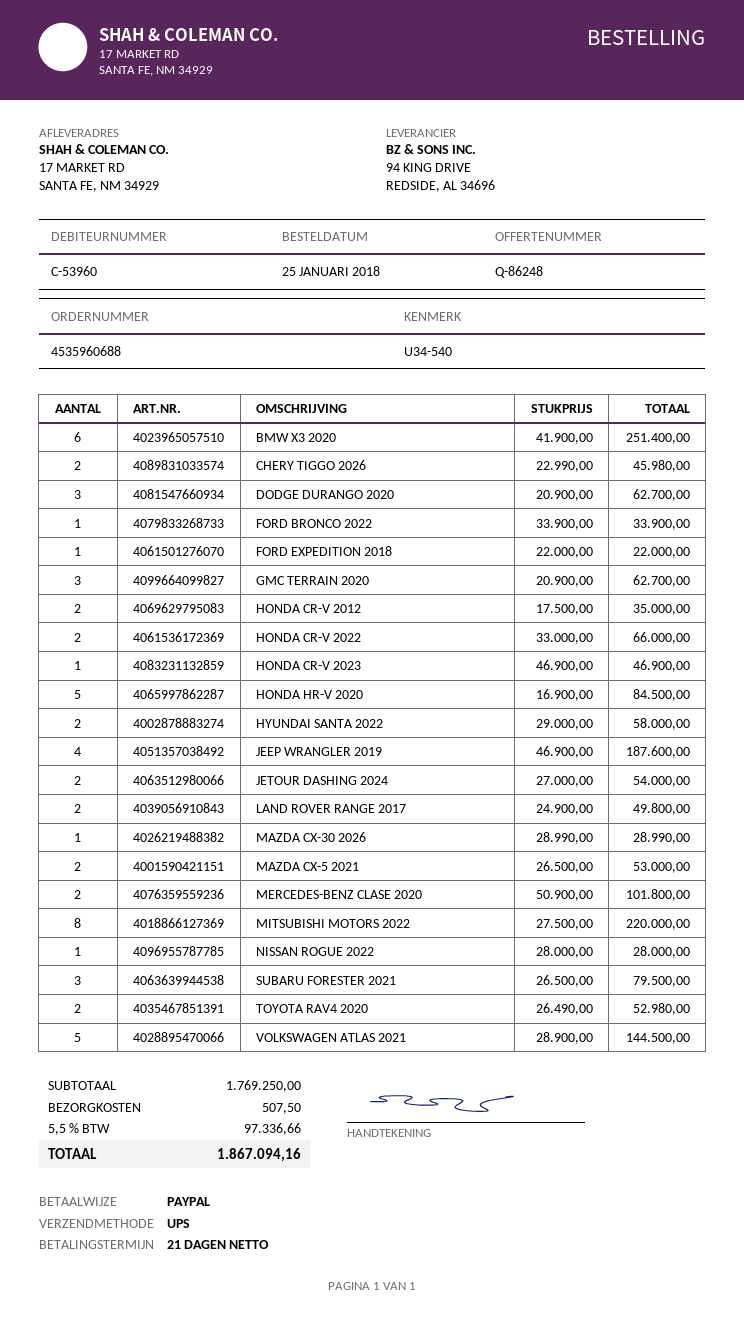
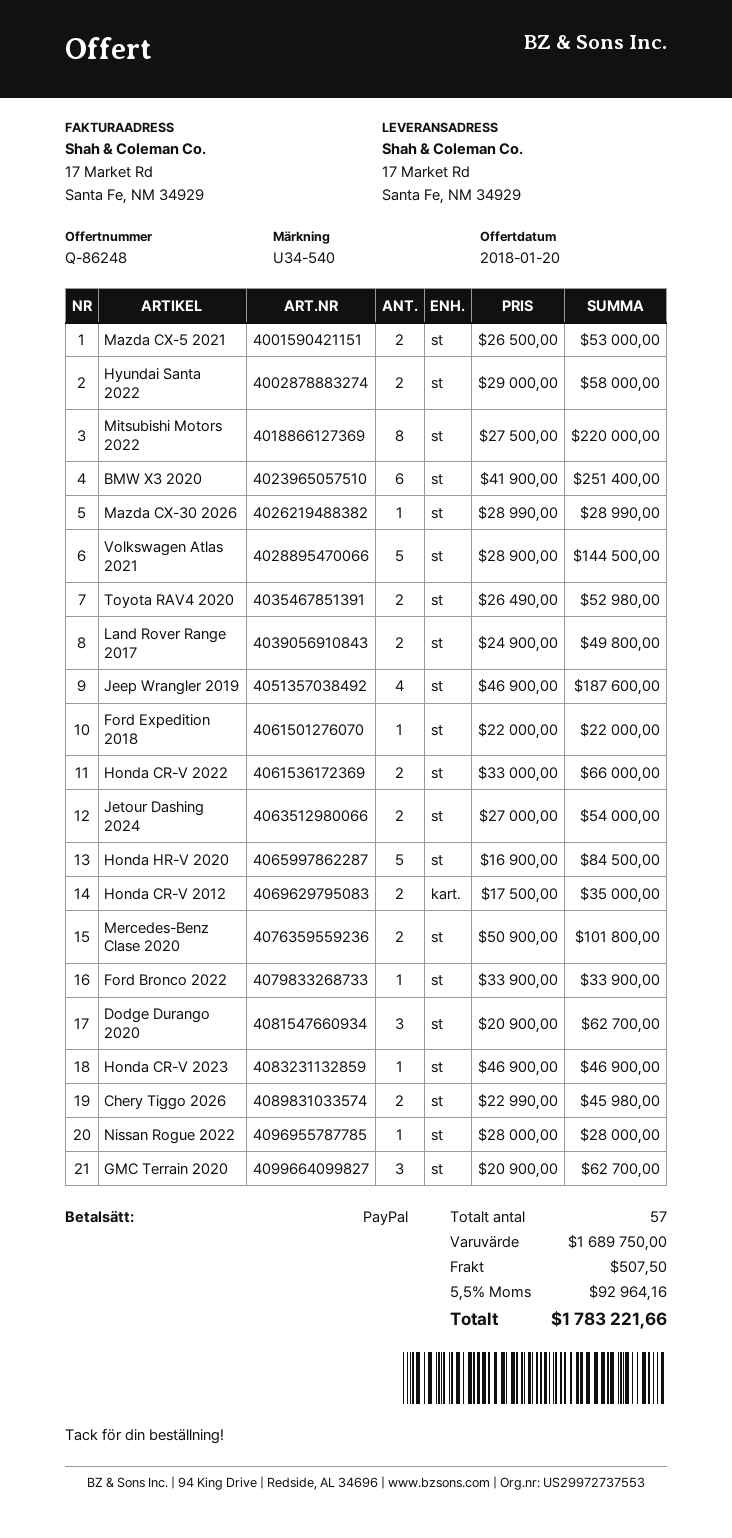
SUBARU FORESTER 2021: 3 x 26500.00 = 79500.00 -> none
subtotal: 1769250.00 -> 1689750.00
tax: 5.5% = 97336.66 -> 5.5% = 92964.16
total: 1867094.16 -> 1783221.66

